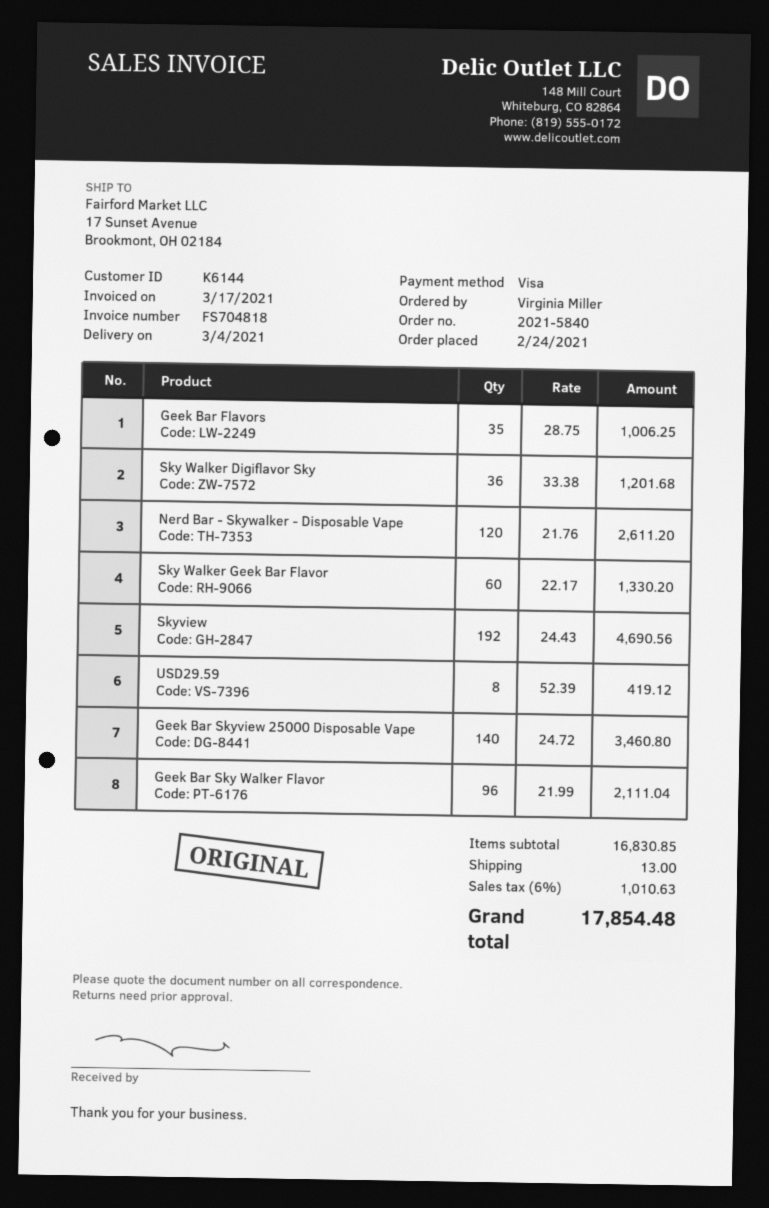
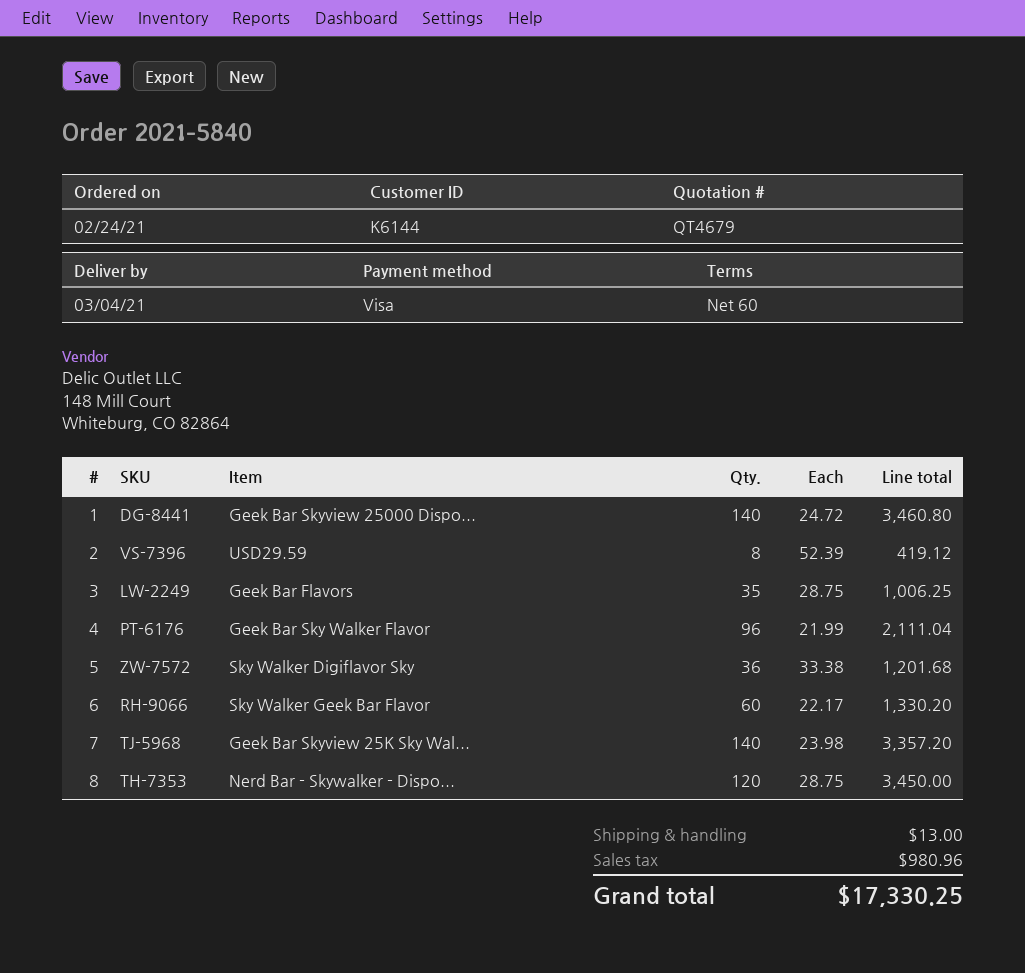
Nerd Bar - Skywalker - Disposable Vape: 120 x 21.76 = 2611.20 -> 120 x 28.75 = 3450.00
Skyview: 192 x 24.43 = 4690.56 -> none
Geek Bar Skyview 25K Sky Wal...: none -> 140 x 23.98 = 3357.20
tax: 1010.63 -> 980.96
total: 17854.48 -> 17330.25

